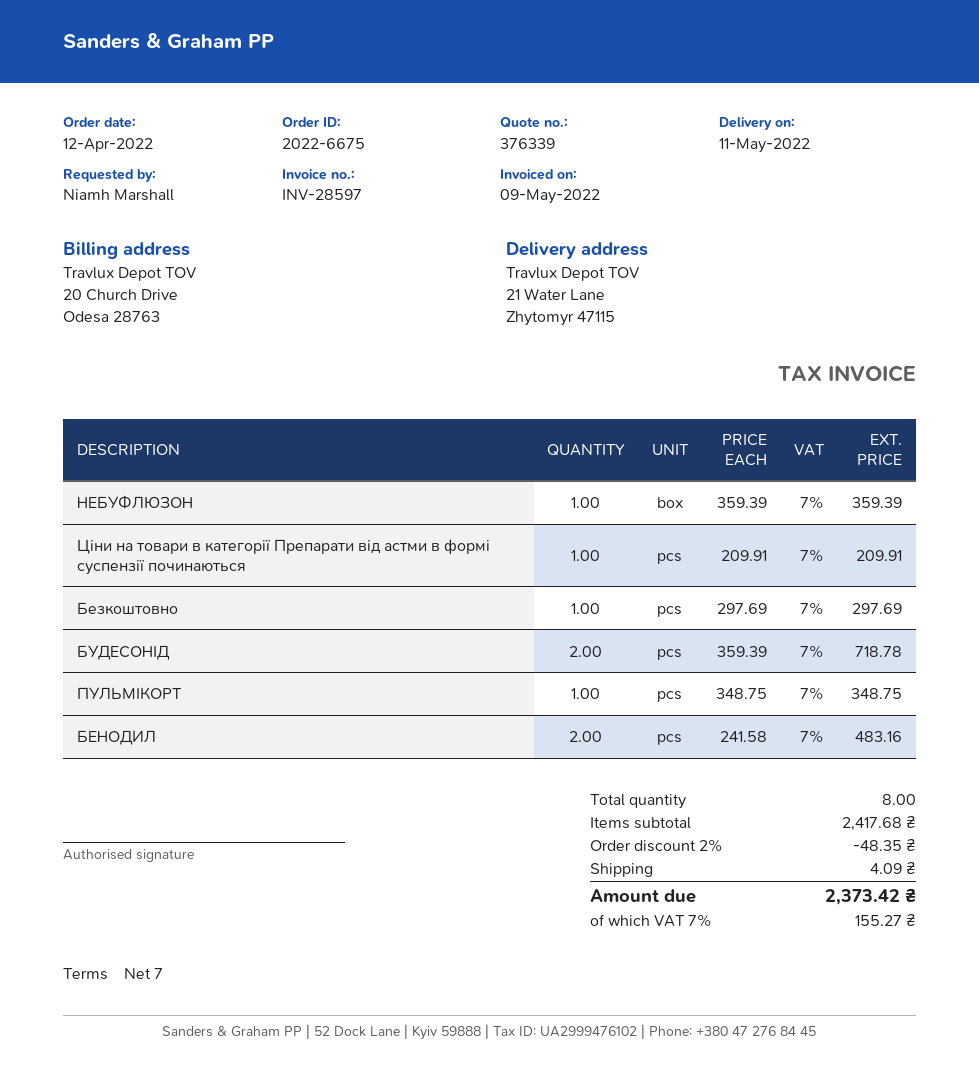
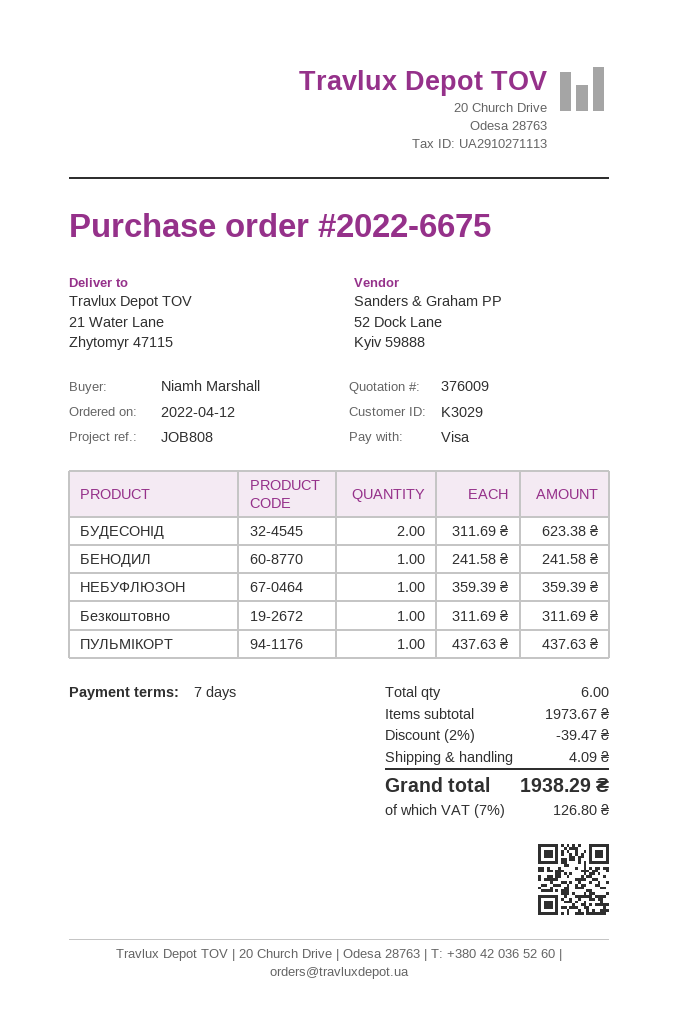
quote number: 376339 -> 376009
Ціни на товари в категорії Препарати від астми в формі суспензії починаються: 1 x 209.91 = 209.91 -> none
Безкоштовно: 1 x 297.69 = 297.69 -> 1 x 311.69 = 311.69
БУДЕСОНІД: 2 x 359.39 = 718.78 -> 2 x 311.69 = 623.38
ПУЛЬМІКОРТ: 1 x 348.75 = 348.75 -> 1 x 437.63 = 437.63
БЕНОДИЛ: 2 x 241.58 = 483.16 -> 1 x 241.58 = 241.58
total quantity: 8 -> 6
subtotal: 2417.68 -> 1973.67
discount: 2% = 48.35 -> 2% = 39.47
tax: 7% = 155.27 -> 7% = 126.80
total: 2373.42 -> 1938.29

